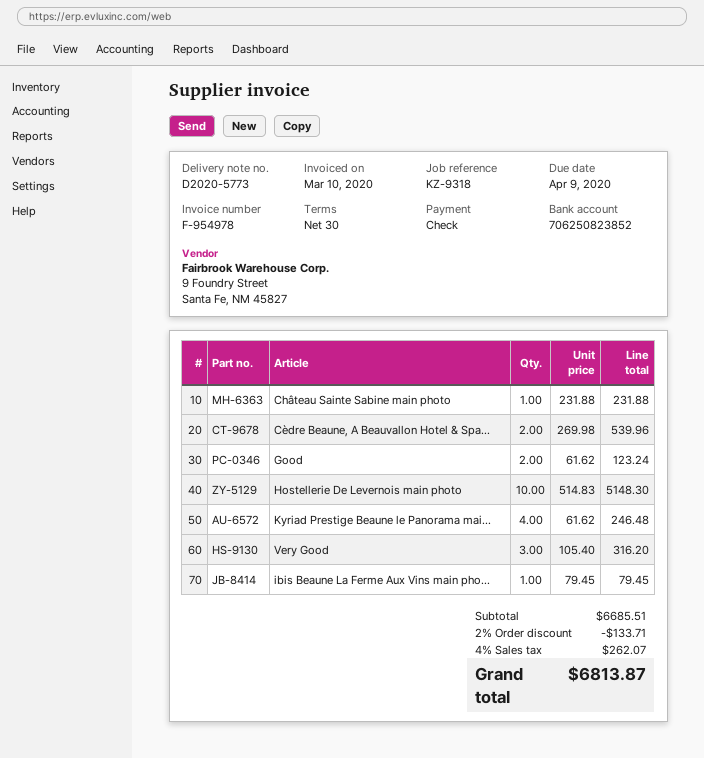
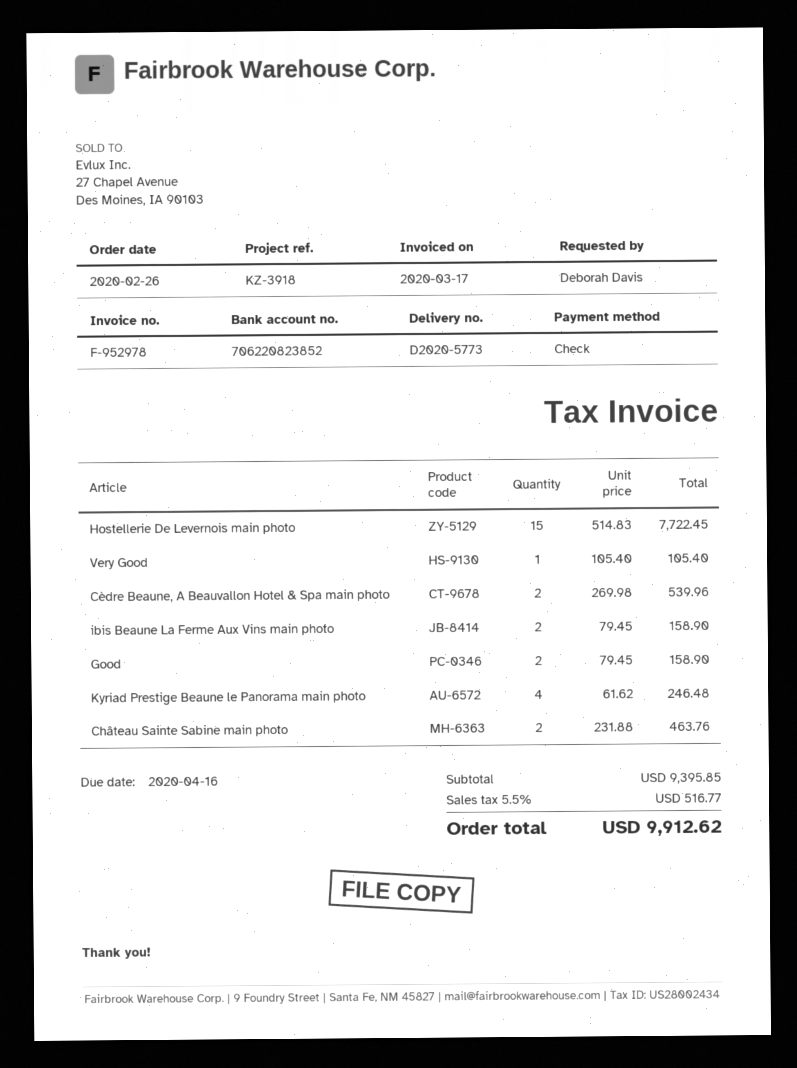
invoice number: F-954978 -> F-952978
invoice date: 2020-03-10 -> 2020-03-17
due date: 2020-04-09 -> 2020-04-16
reference: KZ-9318 -> KZ-3918
bank account: 706250823852 -> 706220823852
Château Sainte Sabine main photo: 1 x 231.88 = 231.88 -> 2 x 231.88 = 463.76
Good: 2 x 61.62 = 123.24 -> 2 x 79.45 = 158.90
Hostellerie De Levernois main photo: 10 x 514.83 = 5148.30 -> 15 x 514.83 = 7722.45
Very Good: 3 x 105.40 = 316.20 -> 1 x 105.40 = 105.40
ibis Beaune La Ferme Aux Vins main pho...: 1 x 79.45 = 79.45 -> 2 x 79.45 = 158.90
subtotal: 6685.51 -> 9395.85
discount: 2% = 133.71 -> none
tax: 4% = 262.07 -> 5.5% = 516.77
total: 6813.87 -> 9912.62

